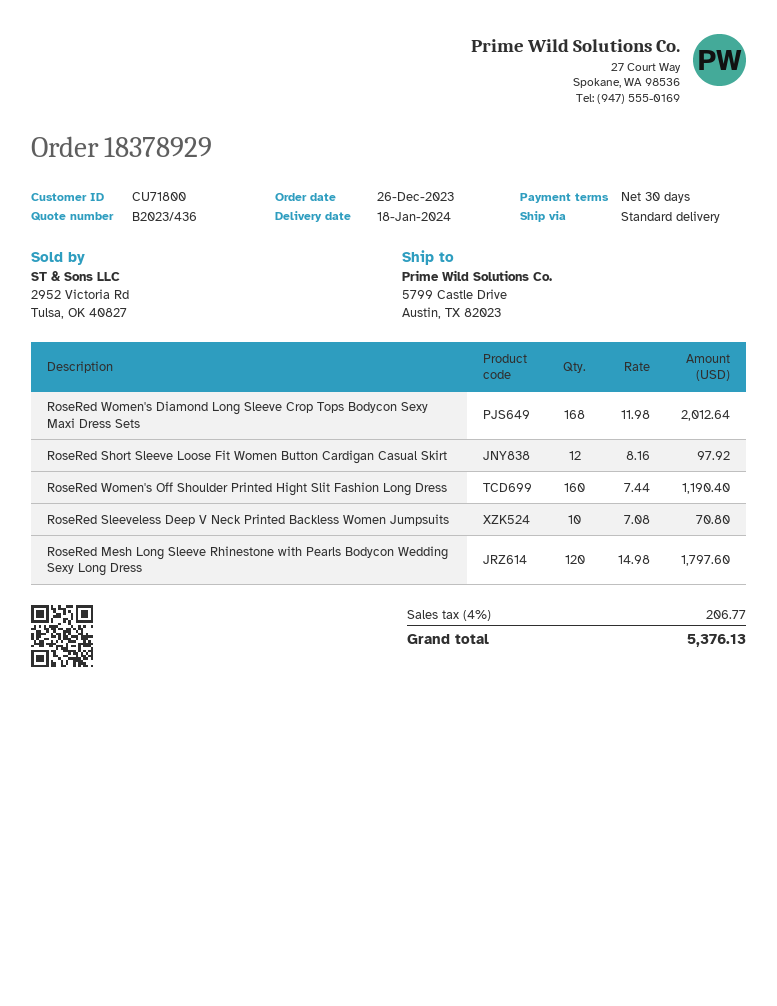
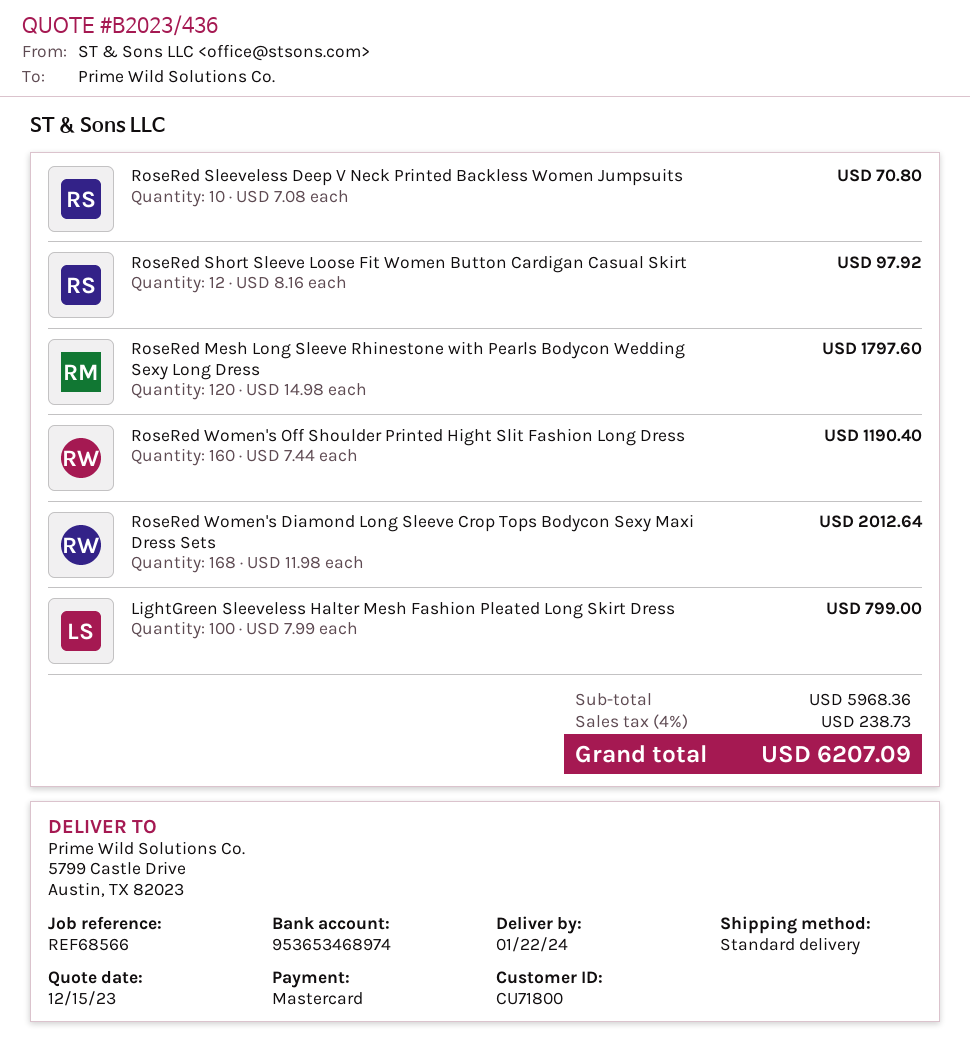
delivery date: 2024-01-18 -> 2024-01-22
LightGreen Sleeveless Halter Mesh Fashion Pleated Long Skirt Dress: none -> 100 x 7.99 = 799.00
tax: 4% = 206.77 -> 4% = 238.73
total: 5376.13 -> 6207.09

